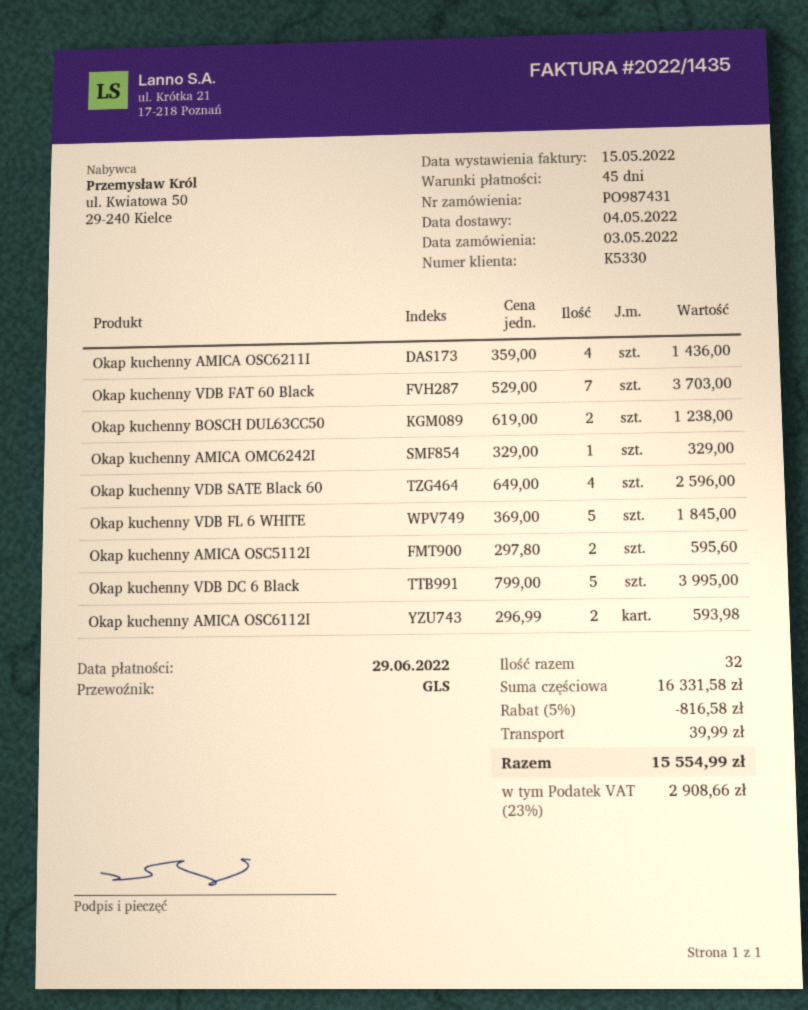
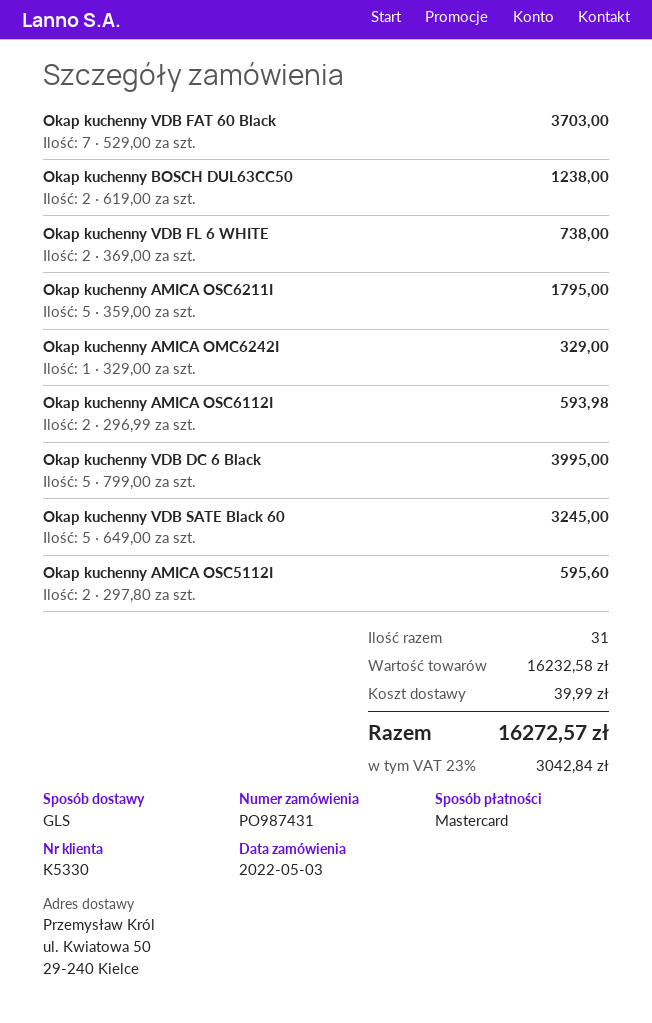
Okap kuchenny AMICA OSC6211I: 4 x 359.00 = 1436.00 -> 5 x 359.00 = 1795.00
Okap kuchenny VDB SATE Black 60: 4 x 649.00 = 2596.00 -> 5 x 649.00 = 3245.00
Okap kuchenny VDB FL 6 WHITE: 5 x 369.00 = 1845.00 -> 2 x 369.00 = 738.00
total quantity: 32 -> 31
subtotal: 16331.58 -> 16232.58
discount: 5% = 816.58 -> none
tax: 23% = 2908.66 -> 23% = 3042.84
total: 15554.99 -> 16272.57

